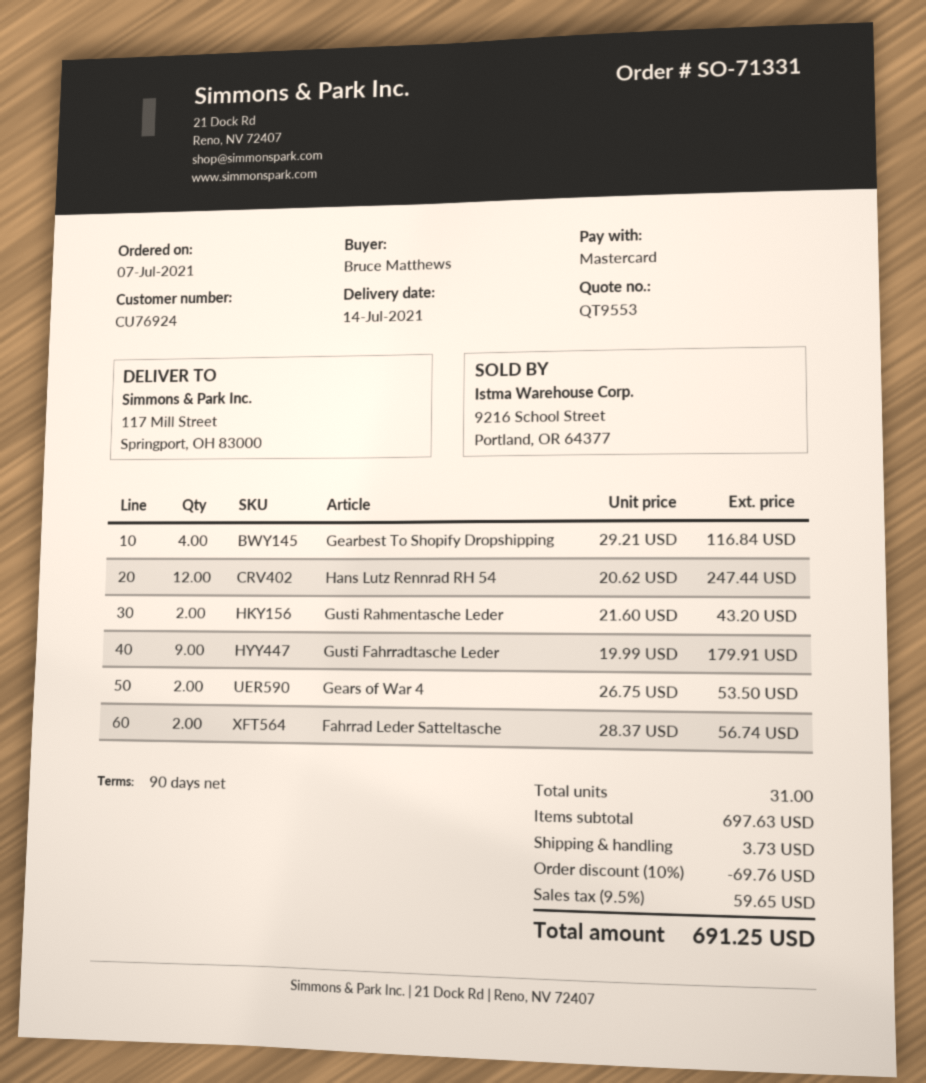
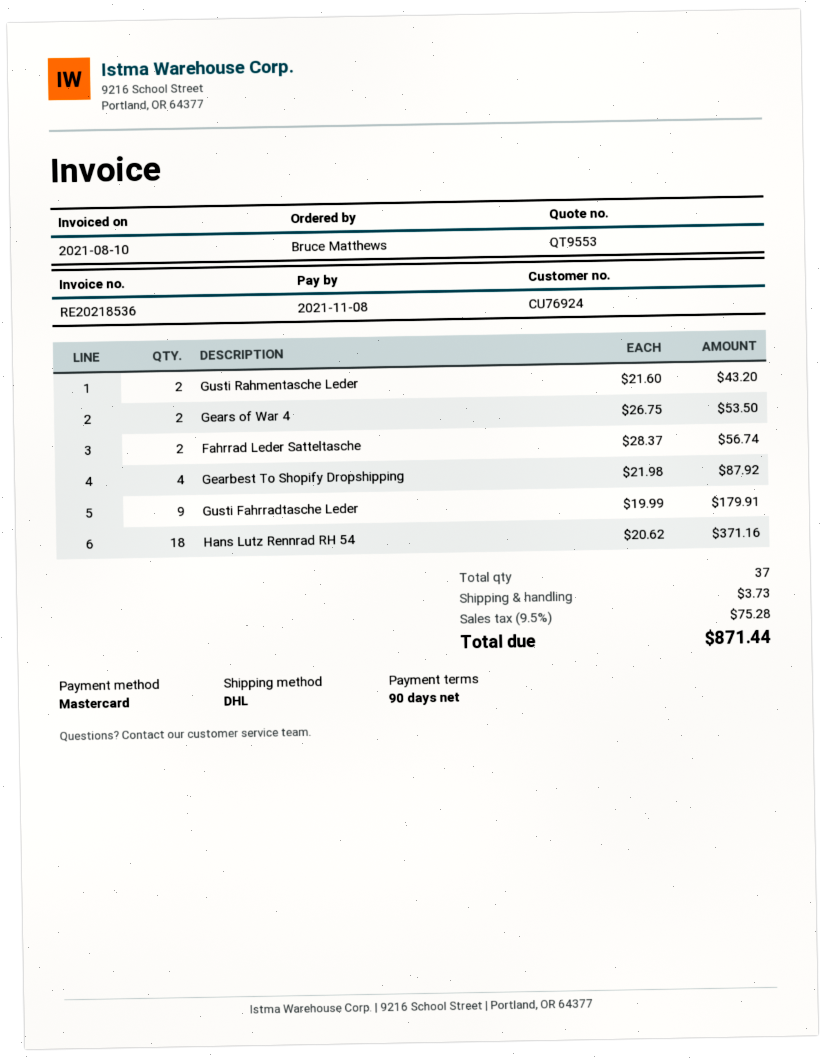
Gearbest To Shopify Dropshipping: 4 x 29.21 = 116.84 -> 4 x 21.98 = 87.92
Hans Lutz Rennrad RH 54: 12 x 20.62 = 247.44 -> 18 x 20.62 = 371.16
total quantity: 31 -> 37
discount: 10% = 69.76 -> none
tax: 9.5% = 59.65 -> 9.5% = 75.28
total: 691.25 -> 871.44

